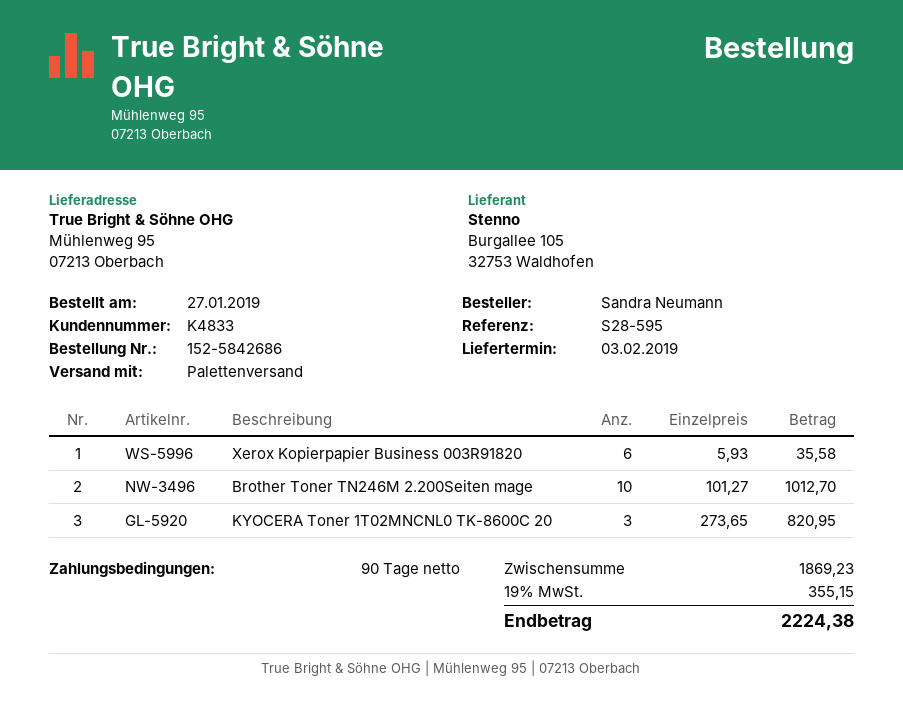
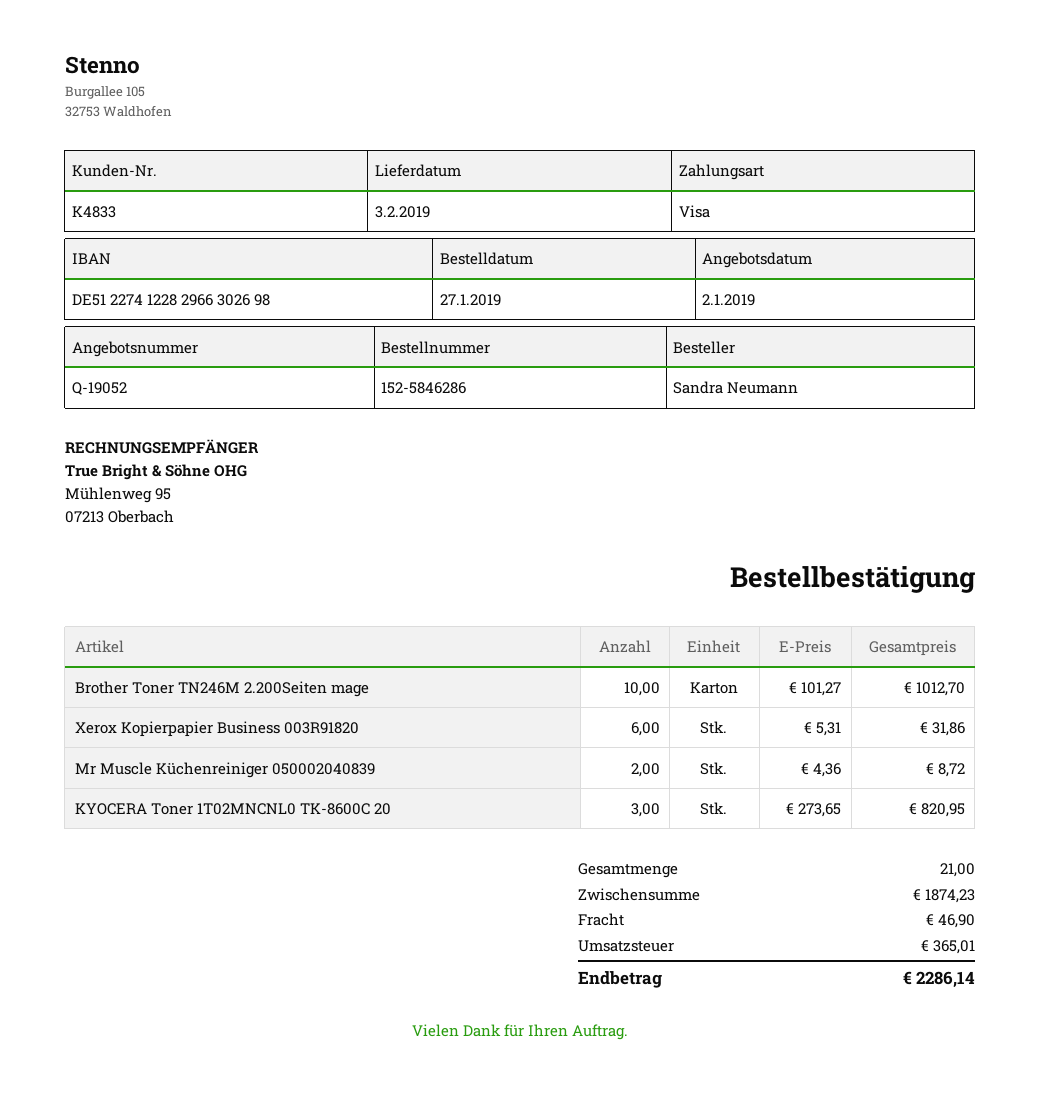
order number: 152-5842686 -> 152-5846286
Xerox Kopierpapier Business 003R91820: 6 x 5.93 = 35.58 -> 6 x 5.31 = 31.86
Mr Muscle Küchenreiniger 050002040839: none -> 2 x 4.36 = 8.72
subtotal: 1869.23 -> 1874.23
shipping: none -> 46.90
tax: 355.15 -> 365.01
total: 2224.38 -> 2286.14

